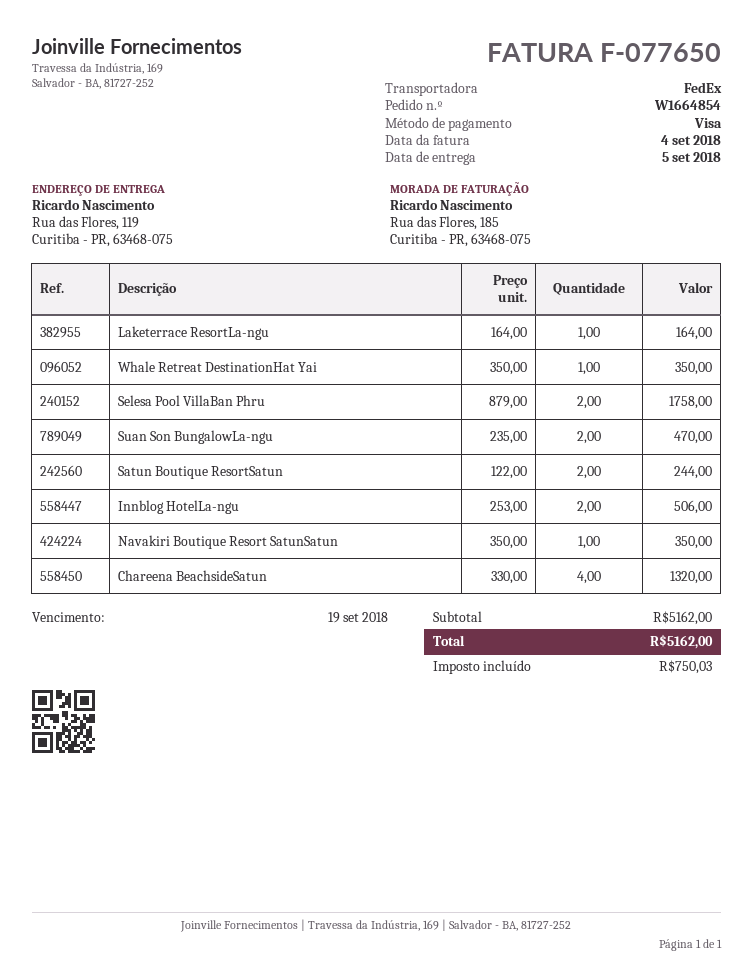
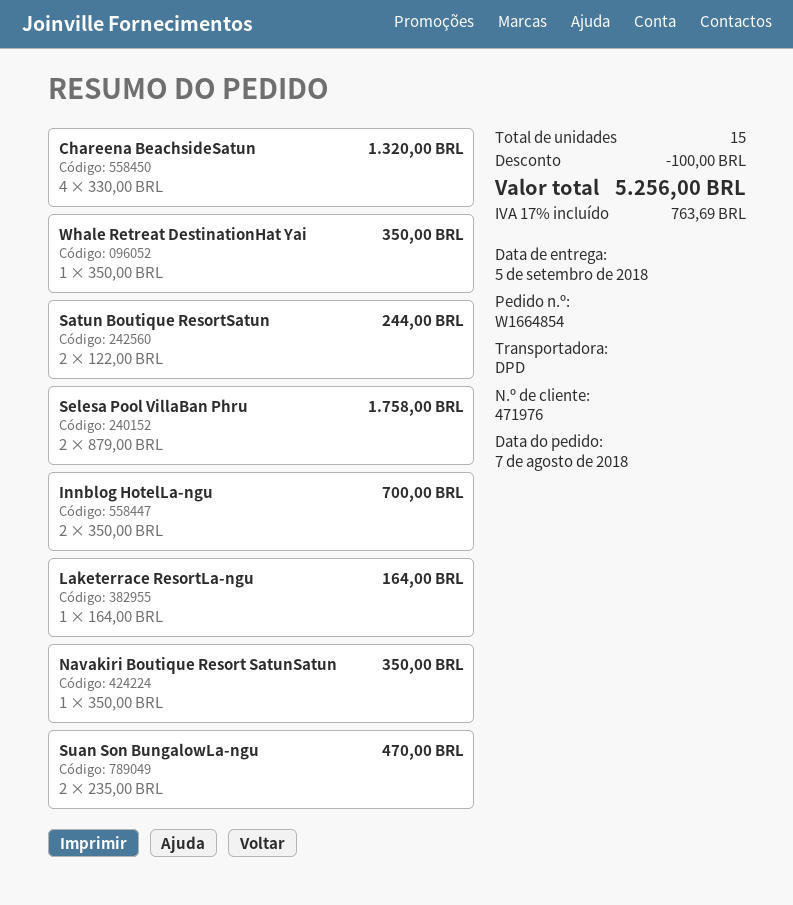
shipping method: FedEx -> DPD
Innblog HotelLa-ngu: 2 x 253.00 = 506.00 -> 2 x 350.00 = 700.00
discount: none -> 100.00
tax: 750.03 -> 763.69
total: 5162.00 -> 5256.00

